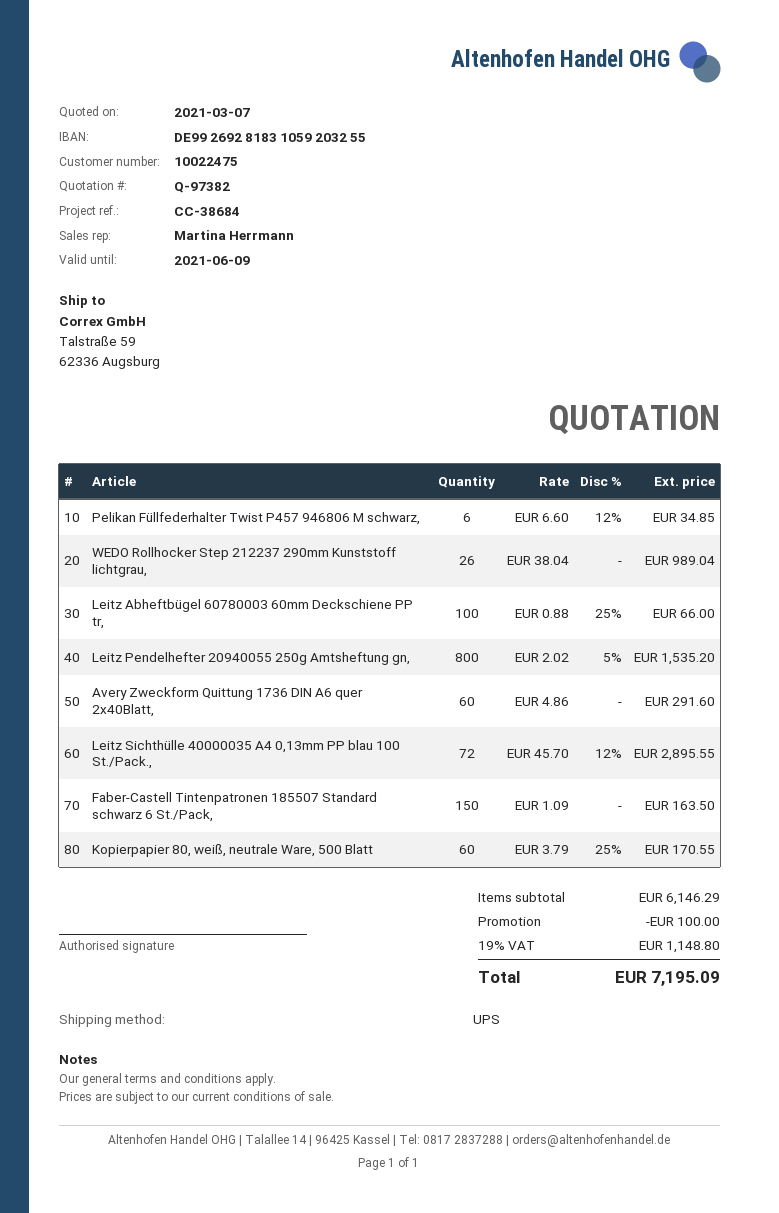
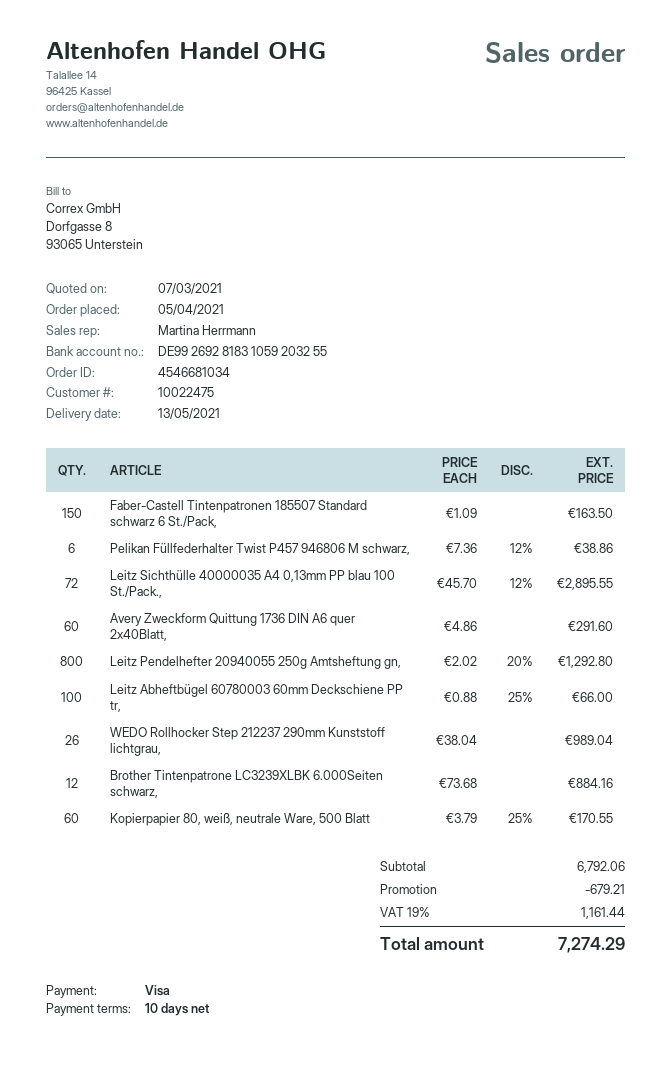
Pelikan Füllfederhalter Twist P457 946806 M schwarz,: 6 x 6.60 - 12% = 34.85 -> 6 x 7.36 - 12% = 38.86
Leitz Pendelhefter 20940055 250g Amtsheftung gn,: 800 x 2.02 - 5% = 1535.20 -> 800 x 2.02 - 20% = 1292.80
Brother Tintenpatrone LC3239XLBK 6.000Seiten schwarz,: none -> 12 x 73.68 = 884.16
subtotal: 6146.29 -> 6792.06
discount: 100.00 -> 679.21
tax: 19% = 1148.80 -> 19% = 1161.44
total: 7195.09 -> 7274.29

